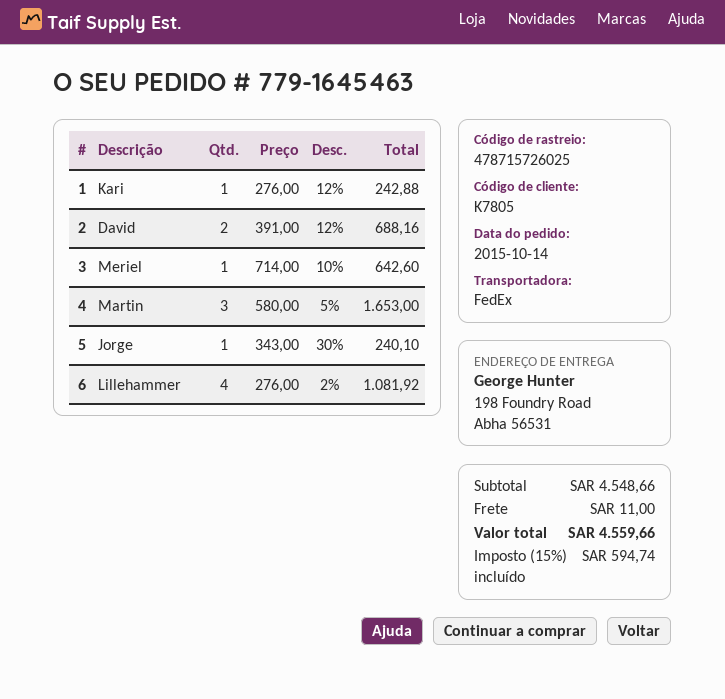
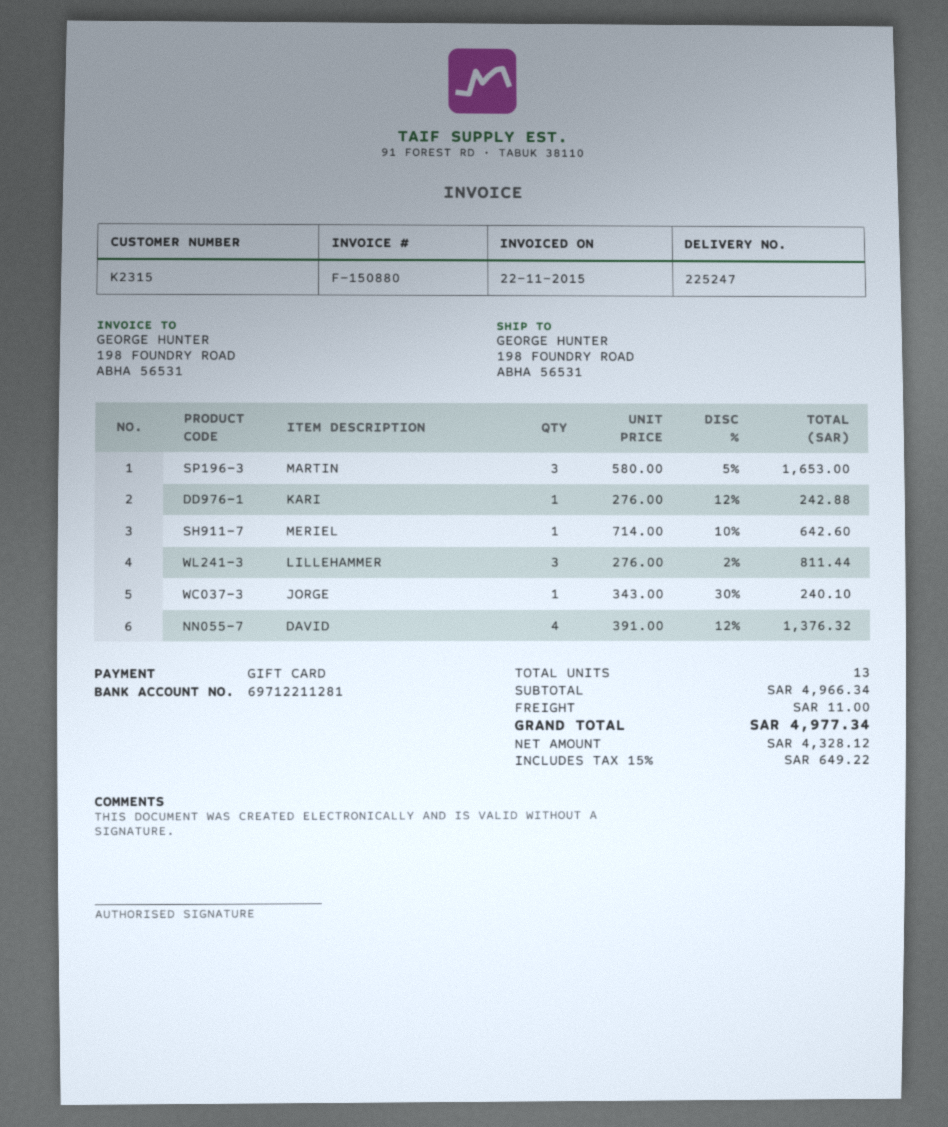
customer number: K7805 -> K2315
David: 2 x 391.00 - 12% = 688.16 -> 4 x 391.00 - 12% = 1376.32
Lillehammer: 4 x 276.00 - 2% = 1081.92 -> 3 x 276.00 - 2% = 811.44
subtotal: 4548.66 -> 4966.34
tax: 15% = 594.74 -> 15% = 649.22
total: 4559.66 -> 4977.34

